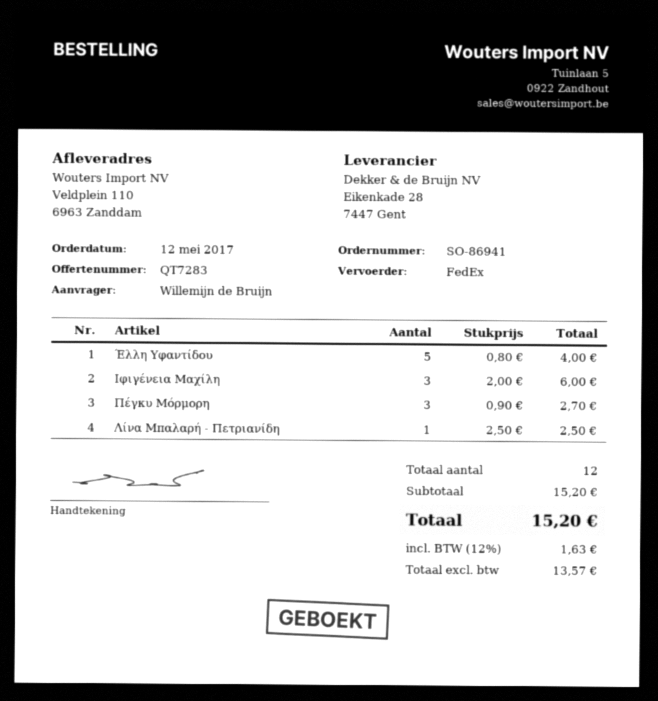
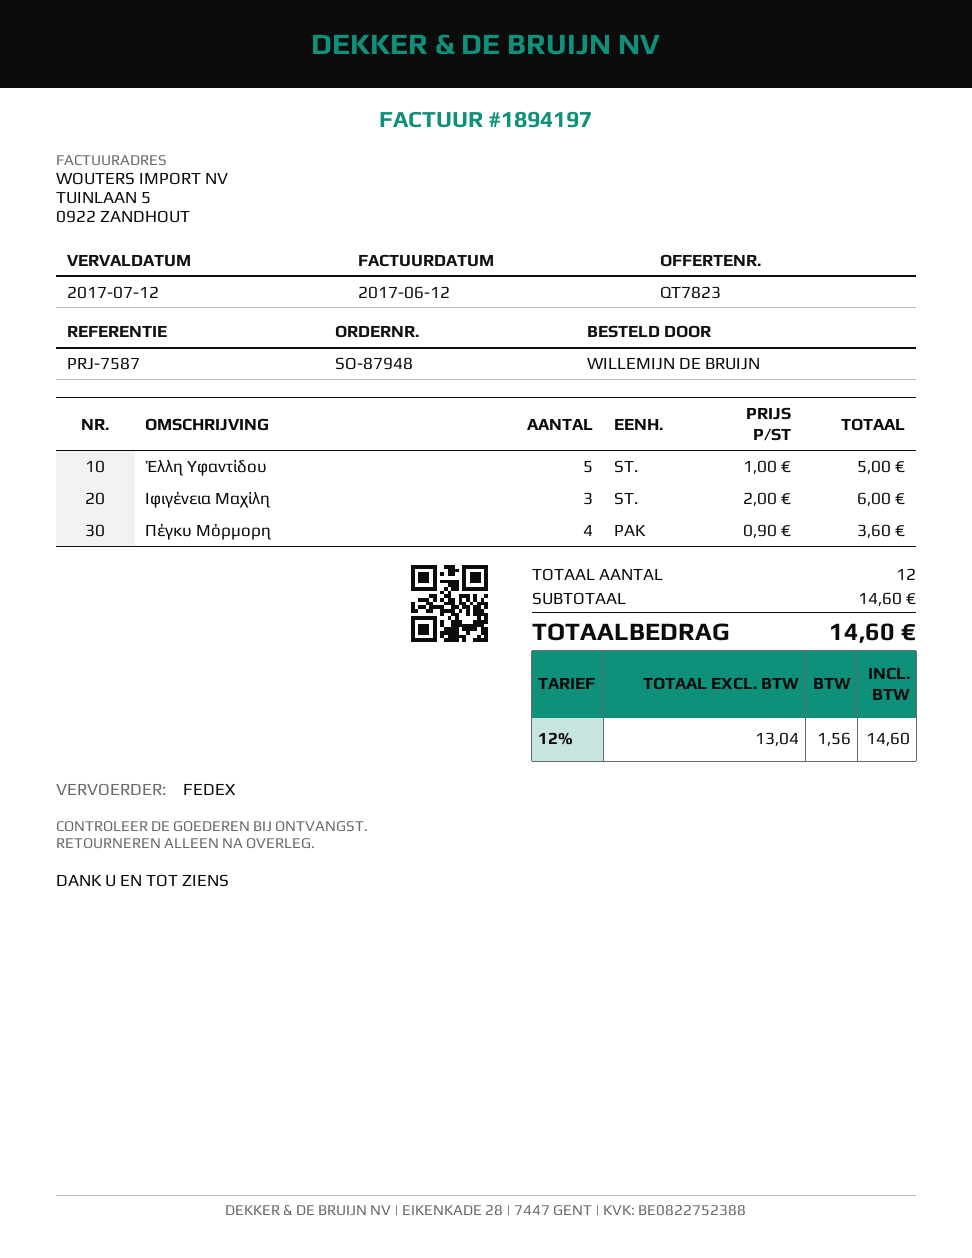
quote number: QT7283 -> QT7823
order number: SO-86941 -> SO-87948
Έλλη Υφαντίδου: 5 x 0.80 = 4.00 -> 5 x 1.00 = 5.00
Πέγκυ Μόρμορη: 3 x 0.90 = 2.70 -> 4 x 0.90 = 3.60
Λίνα Μπαλαρή - Πετριανίδη: 1 x 2.50 = 2.50 -> none
subtotal: 15.20 -> 14.60
net: 13.57 -> 13.04
tax: 12% = 1.63 -> 12% = 1.56
total: 15.20 -> 14.60

